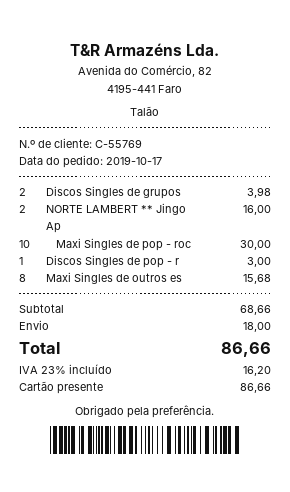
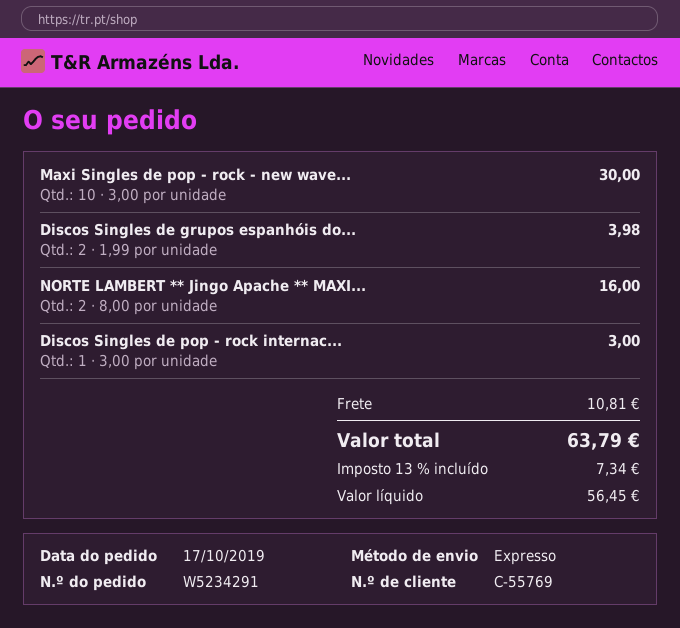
Maxi Singles de outros es: 8 for 15.68 -> none
shipping: 18.00 -> 10.81
tax: 23% = 16.20 -> 13% = 7.34
total: 86.66 -> 63.79

